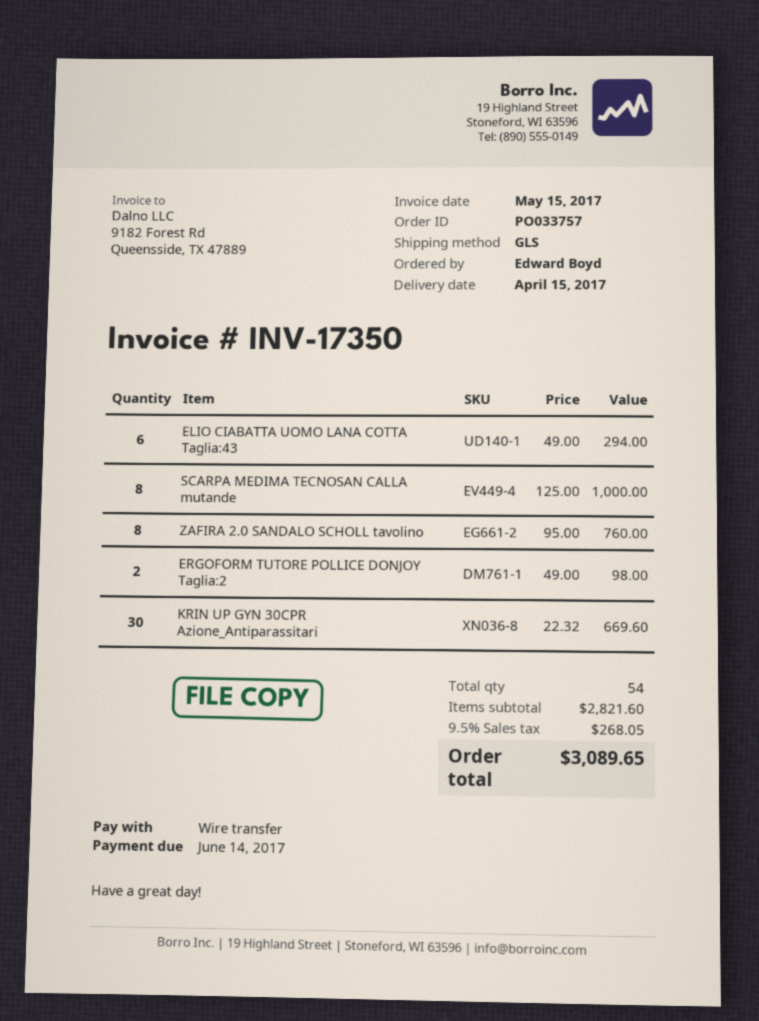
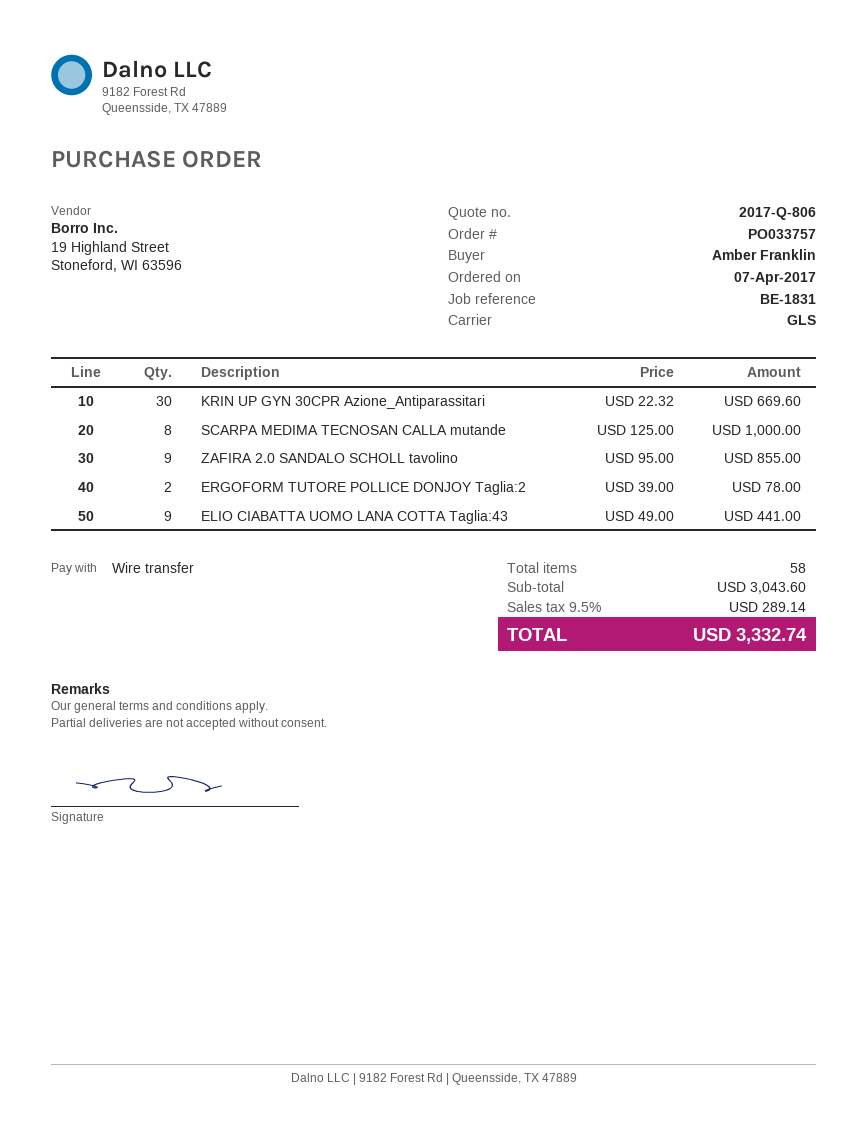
ordered by: Edward Boyd -> Amber Franklin
ELIO CIABATTA UOMO LANA COTTA Taglia:43: 6 x 49.00 = 294.00 -> 9 x 49.00 = 441.00
ZAFIRA 2.0 SANDALO SCHOLL tavolino: 8 x 95.00 = 760.00 -> 9 x 95.00 = 855.00
ERGOFORM TUTORE POLLICE DONJOY Taglia:2: 2 x 49.00 = 98.00 -> 2 x 39.00 = 78.00
total quantity: 54 -> 58
subtotal: 2821.60 -> 3043.60
tax: 9.5% = 268.05 -> 9.5% = 289.14
total: 3089.65 -> 3332.74

